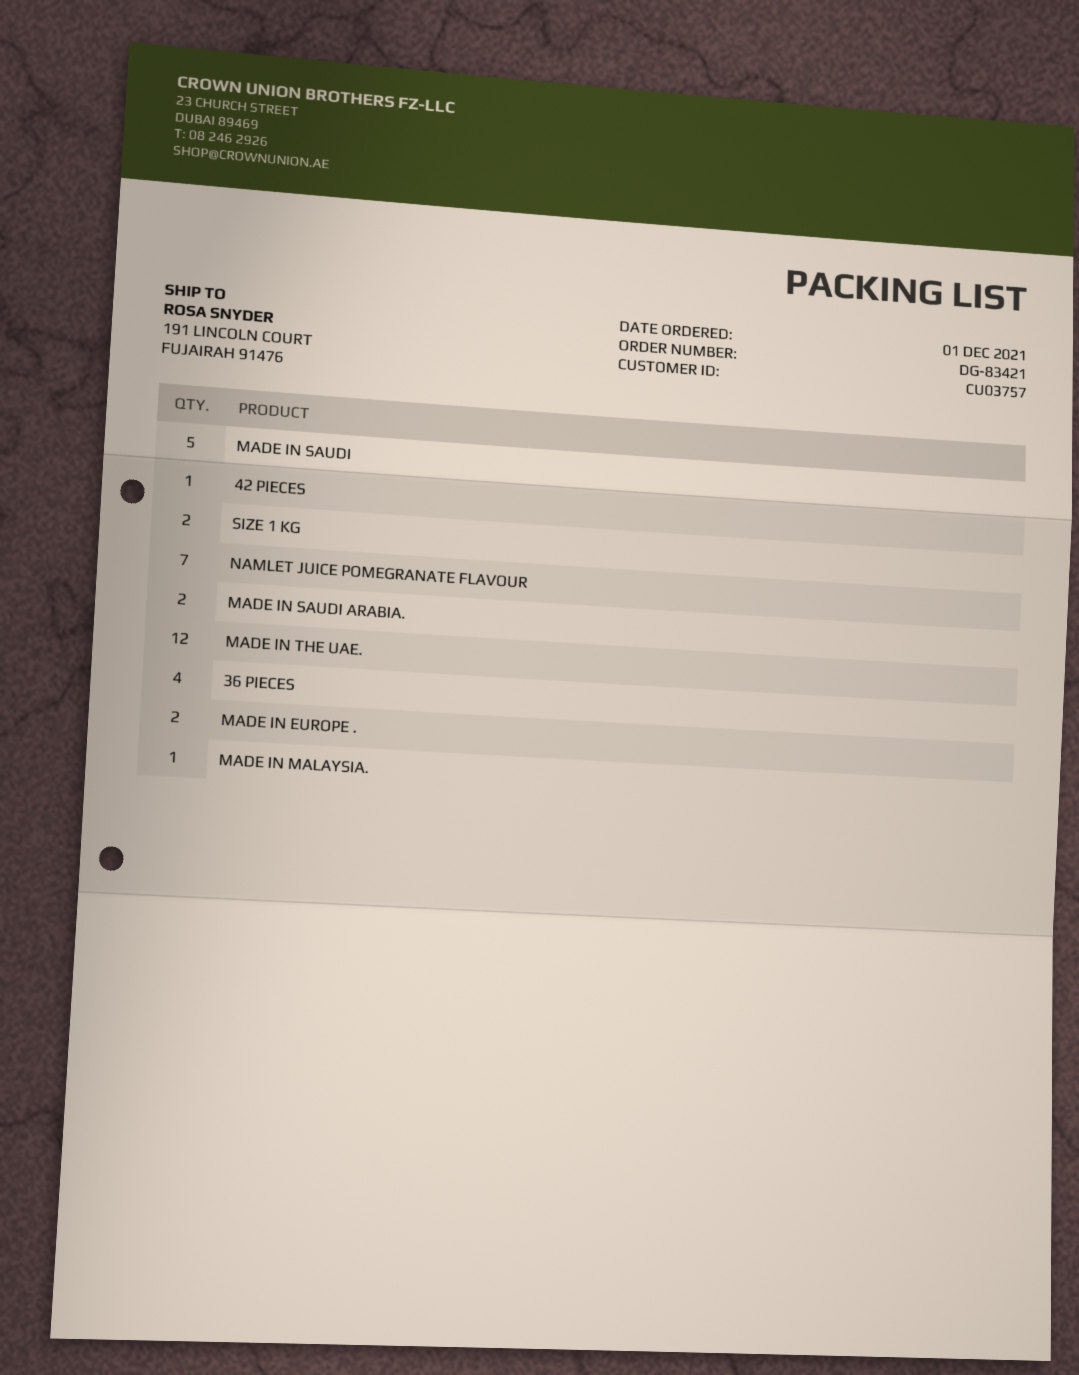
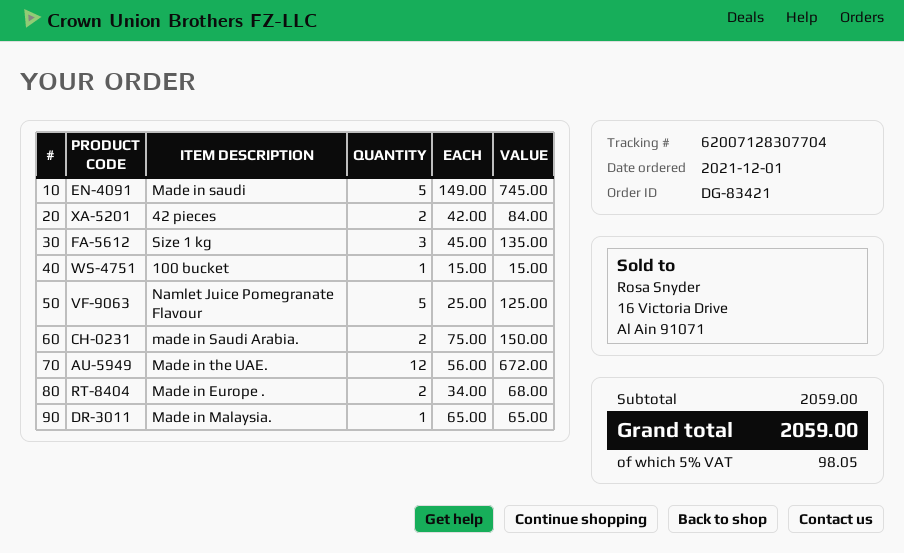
42 PIECES: 1 -> 2
SIZE 1 KG: 2 -> 3
NAMLET JUICE POMEGRANATE FLAVOUR: 7 -> 5
36 PIECES: 4 -> none
100 bucket: none -> 1

